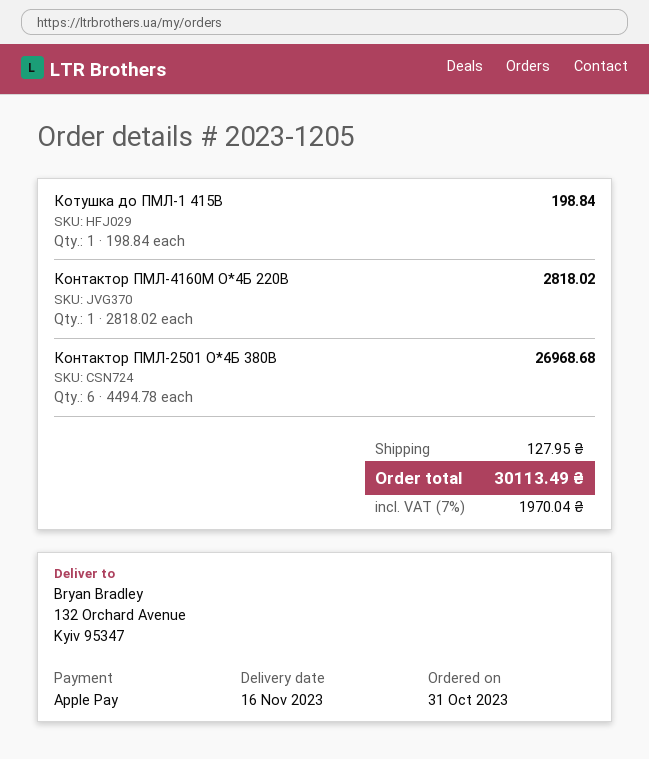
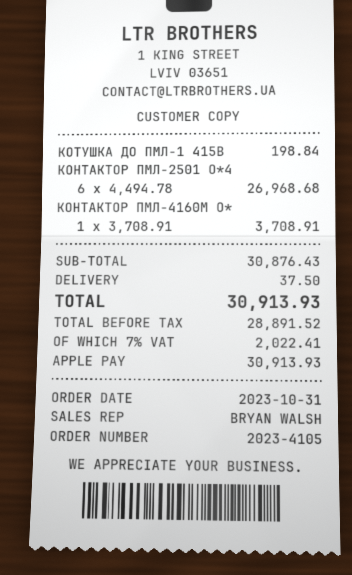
order number: 2023-1205 -> 2023-4105
Контактор ПМЛ-4160М О*4Б 220В: 1 x 2818.02 = 2818.02 -> 1 x 3708.91 = 3708.91
shipping: 127.95 -> 37.50
tax: 7% = 1970.04 -> 7% = 2022.41
total: 30113.49 -> 30913.93

